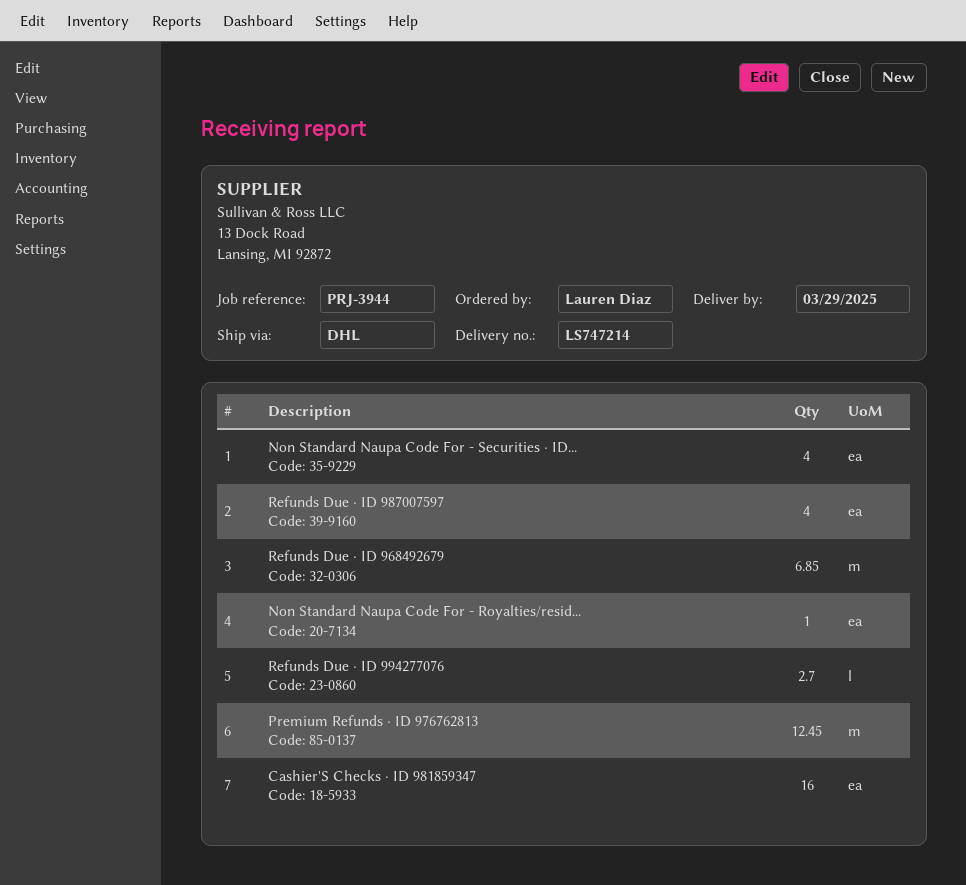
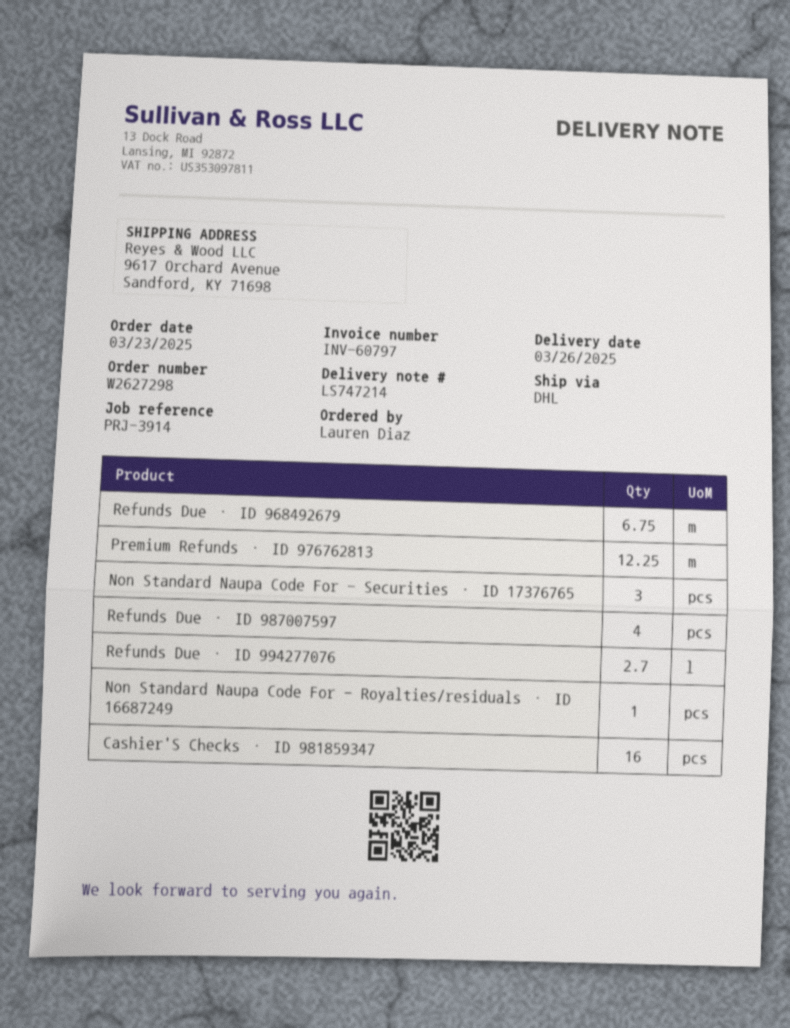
delivery date: 2025-03-29 -> 2025-03-26
reference: PRJ-3944 -> PRJ-3914
Non Standard Naupa Code For - Securities · ID...: 4 -> 3
Refunds Due · ID 968492679: 6.85 -> 6.75
Premium Refunds · ID 976762813: 12.45 -> 12.25

